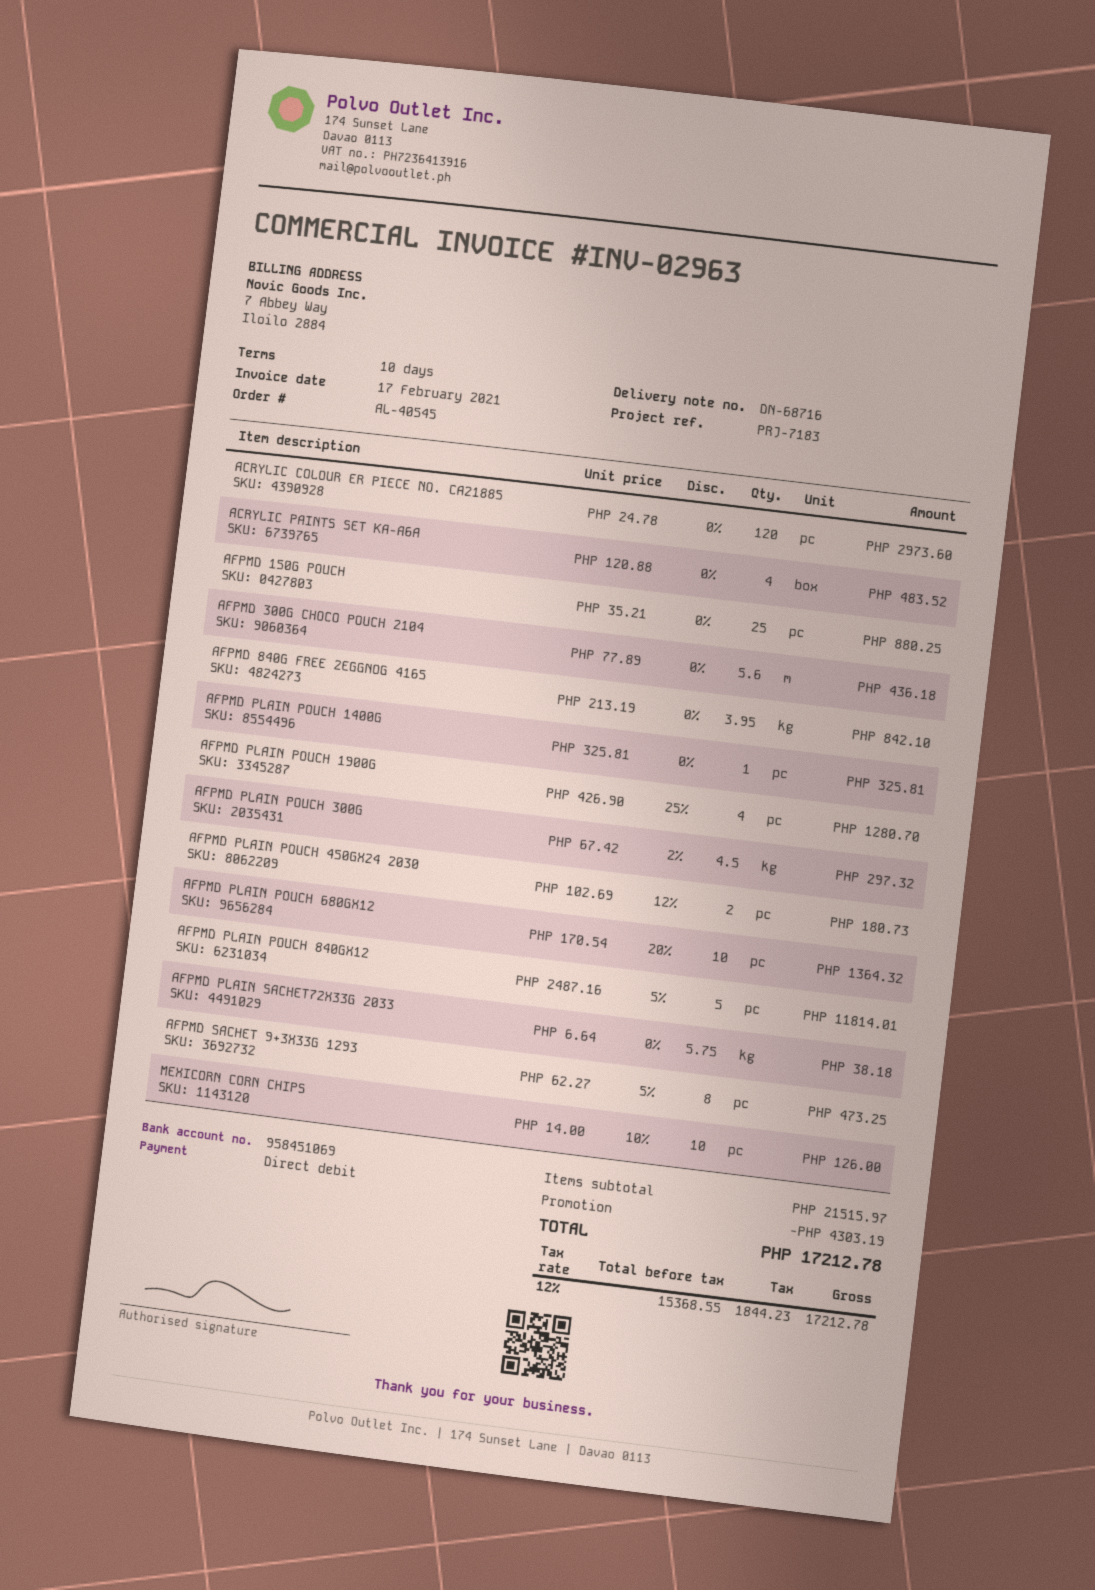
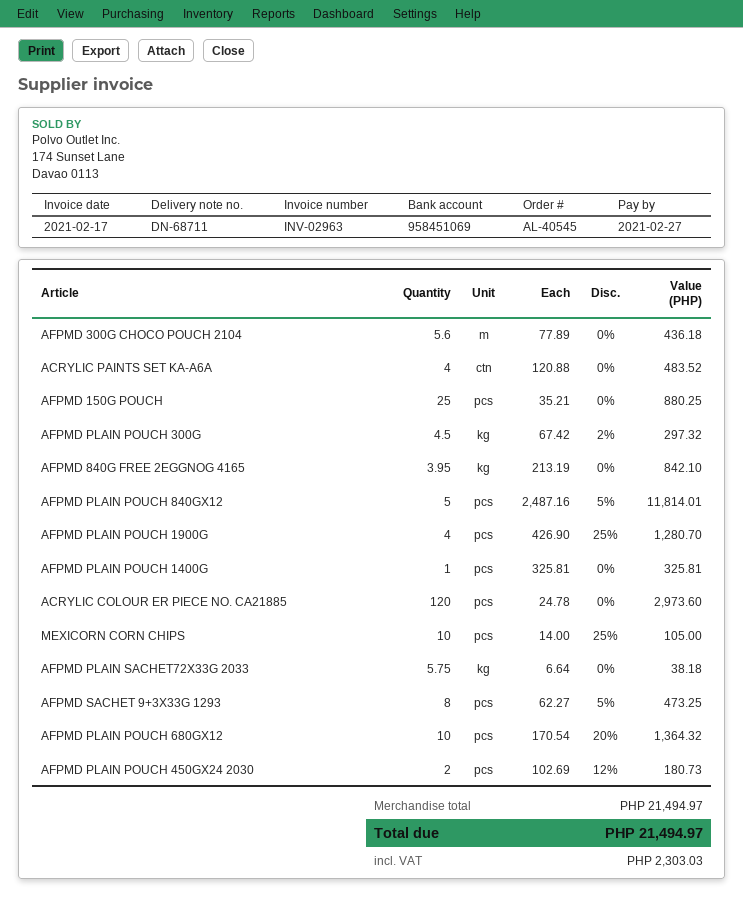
delivery note number: DN-68716 -> DN-68711
MEXICORN CORN CHIPS: 10 x 14.00 - 10% = 126.00 -> 10 x 14.00 - 25% = 105.00
subtotal: 21515.97 -> 21494.97
discount: 4303.19 -> none
tax: 1844.23 -> 2303.03
total: 17212.78 -> 21494.97

